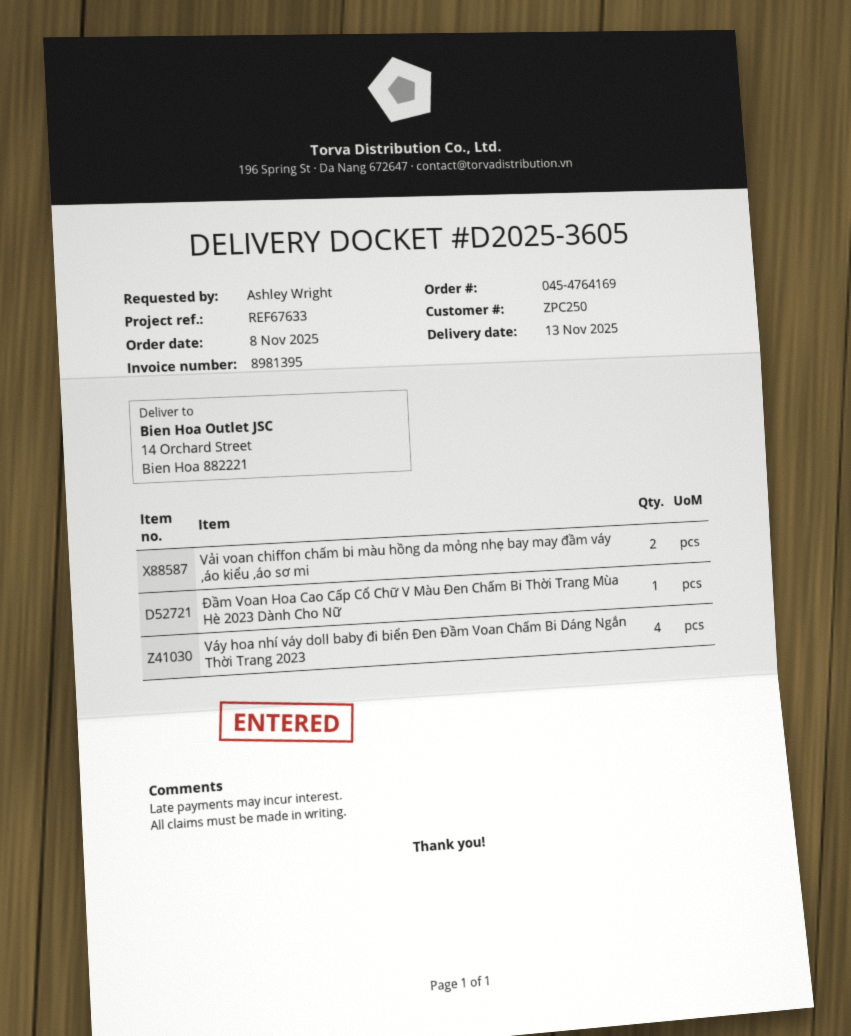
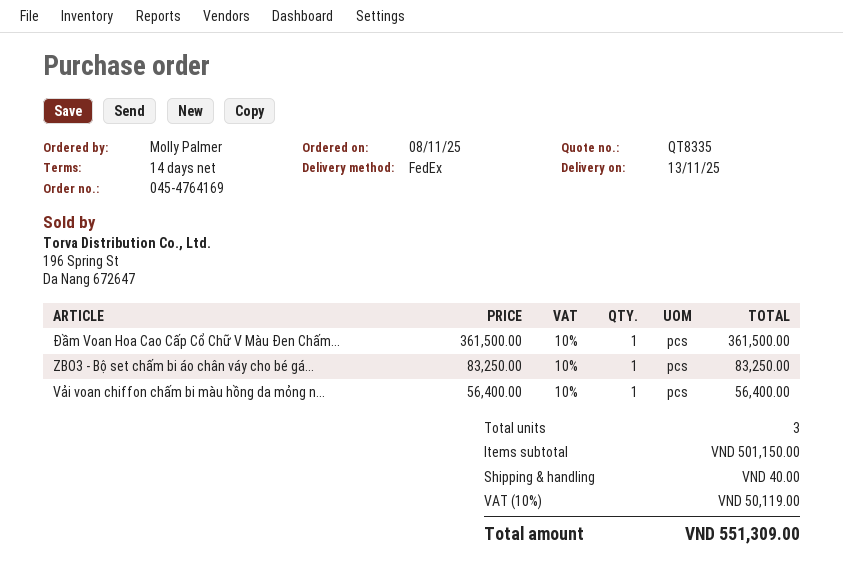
ordered by: Ashley Wright -> Molly Palmer
Vải voan chiffon chấm bi màu hồng da mỏng nhẹ bay may đầm váy ,áo kiểu ,áo sơ mi: 2 -> 1
Váy hoa nhí váy doll baby đi biển Đen Đầm Voan Chấm Bi Dáng Ngắn Thời Trang 2023: 4 -> none
ZBO3 - Bộ set chấm bi áo chân váy cho bé gá...: none -> 1

